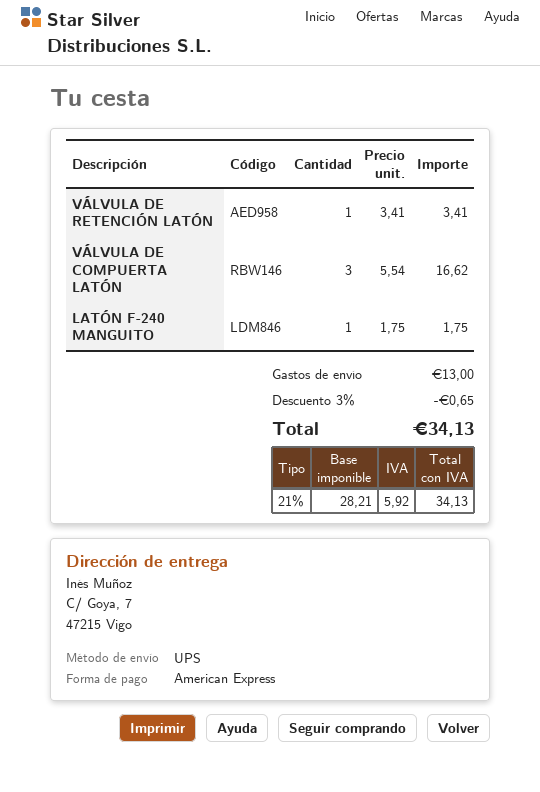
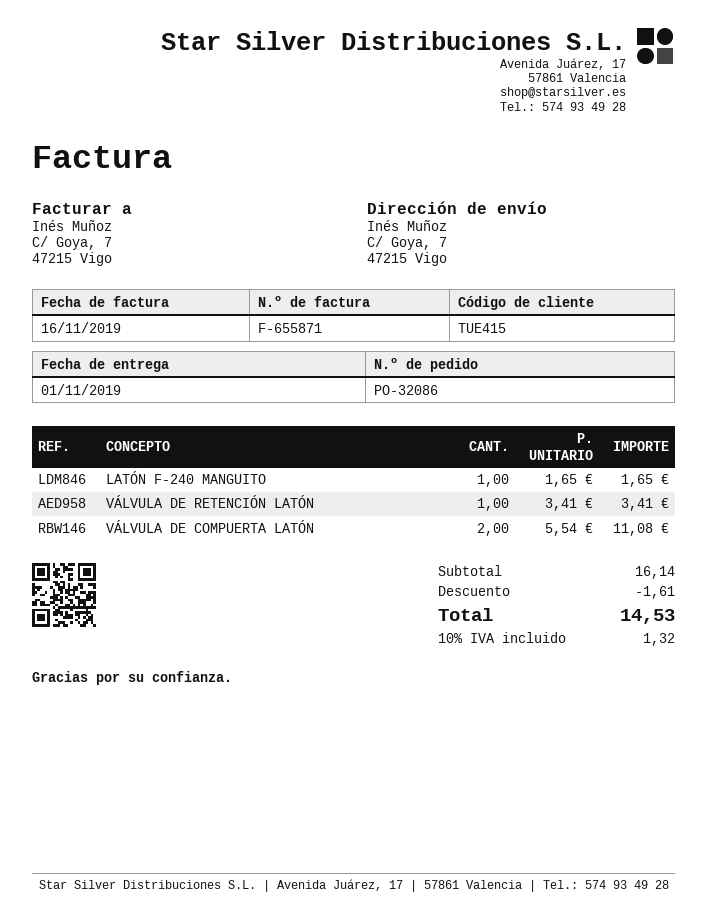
VÁLVULA DE COMPUERTA LATÓN: 3 x 5.54 = 16.62 -> 2 x 5.54 = 11.08
LATÓN F-240 MANGUITO: 1 x 1.75 = 1.75 -> 1 x 1.65 = 1.65
discount: 0.65 -> 1.61
shipping: 13.00 -> none
tax: 21% = 5.92 -> 10% = 1.32
total: 34.13 -> 14.53

